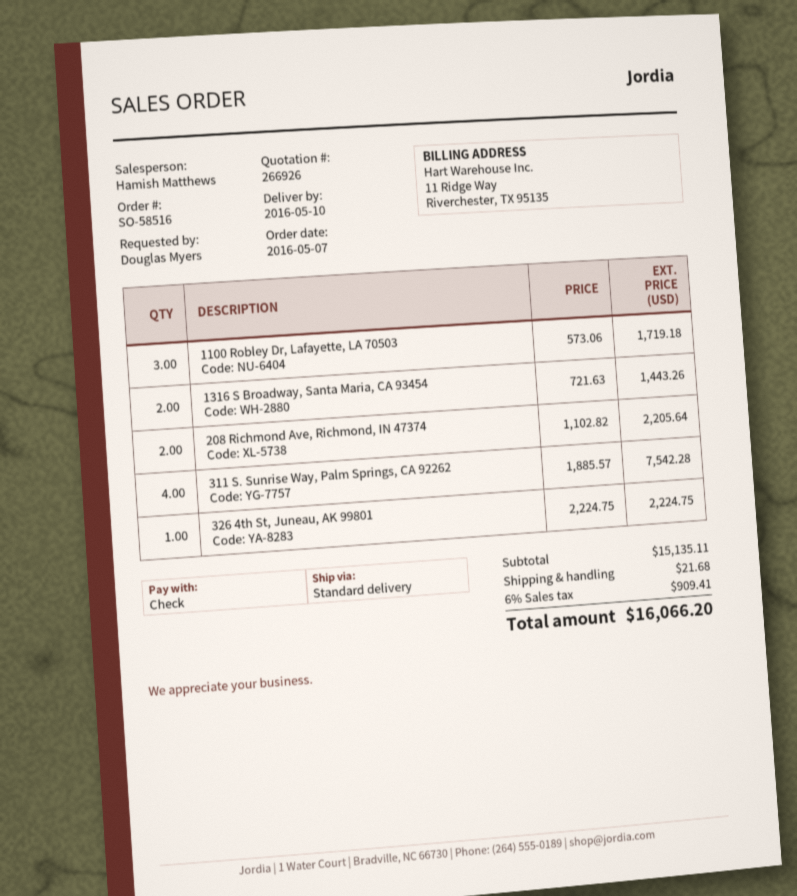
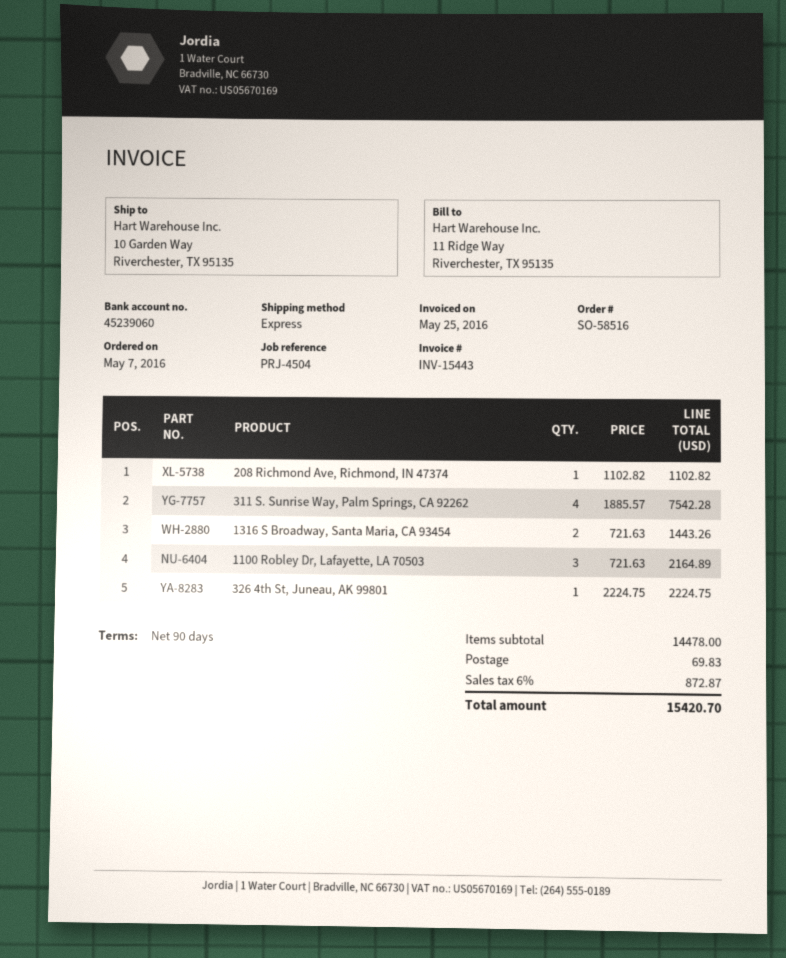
shipping method: standard -> express
1100 Robley Dr, Lafayette, LA 70503: 3 x 573.06 = 1719.18 -> 3 x 721.63 = 2164.89
208 Richmond Ave, Richmond, IN 47374: 2 x 1102.82 = 2205.64 -> 1 x 1102.82 = 1102.82
subtotal: 15135.11 -> 14478.00
shipping: 21.68 -> 69.83
tax: 6% = 909.41 -> 6% = 872.87
total: 16066.20 -> 15420.70

